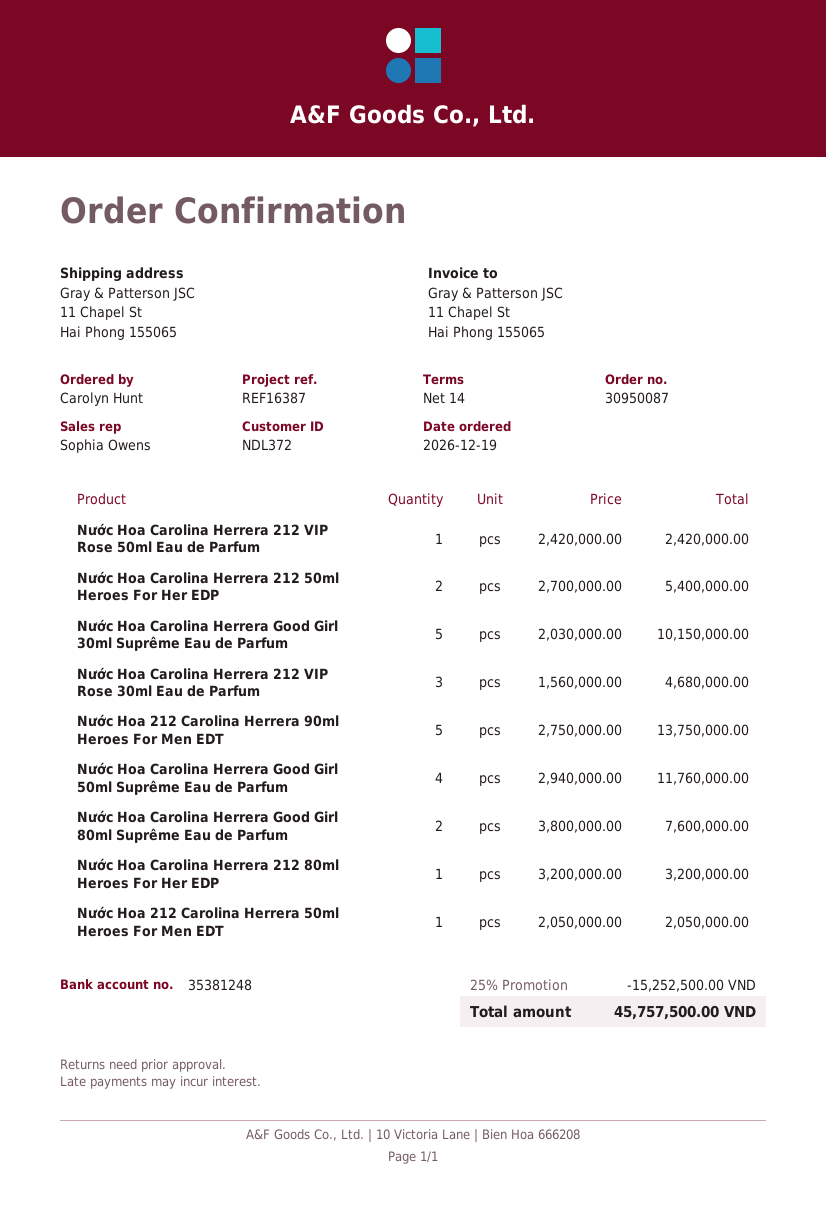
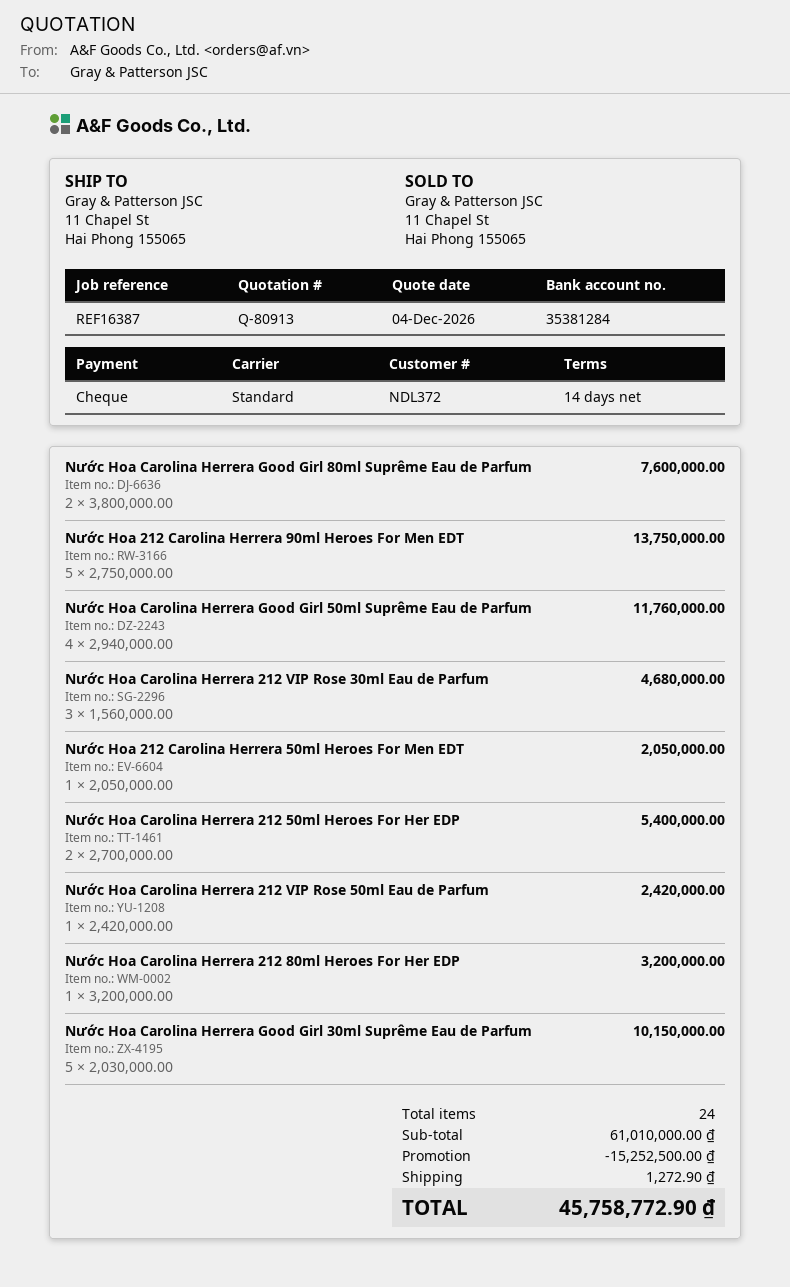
bank account: 35381248 -> 35381284
shipping: none -> 1272.90
total: 45757500.00 -> 45758772.90

